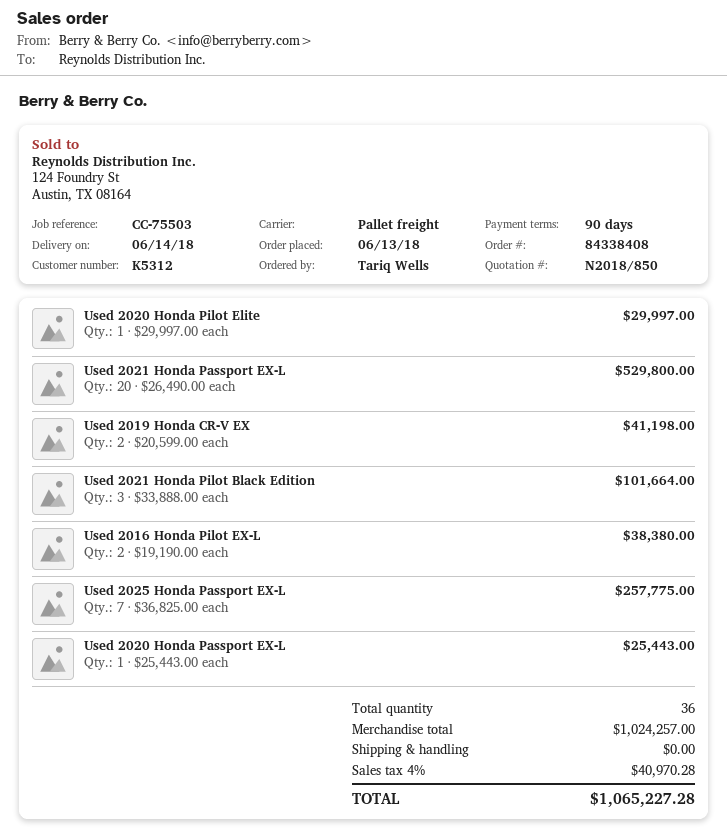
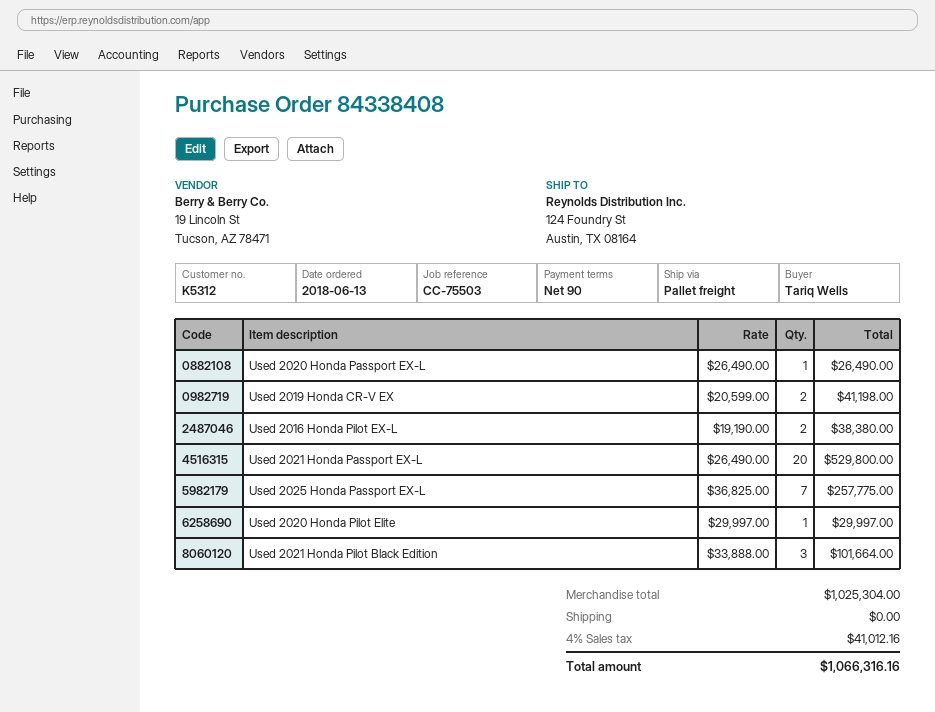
Used 2020 Honda Passport EX-L: 1 x 25443.00 = 25443.00 -> 1 x 26490.00 = 26490.00
subtotal: 1024257.00 -> 1025304.00
tax: 4% = 40970.28 -> 4% = 41012.16
total: 1065227.28 -> 1066316.16

